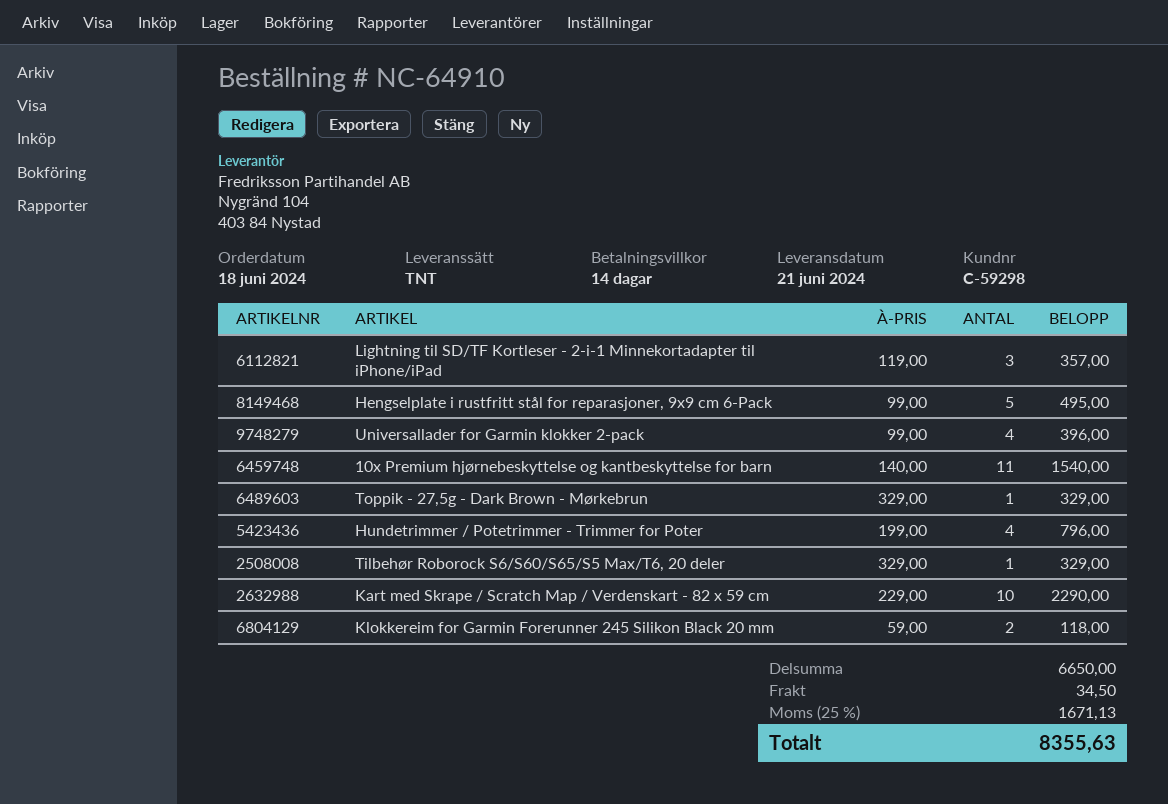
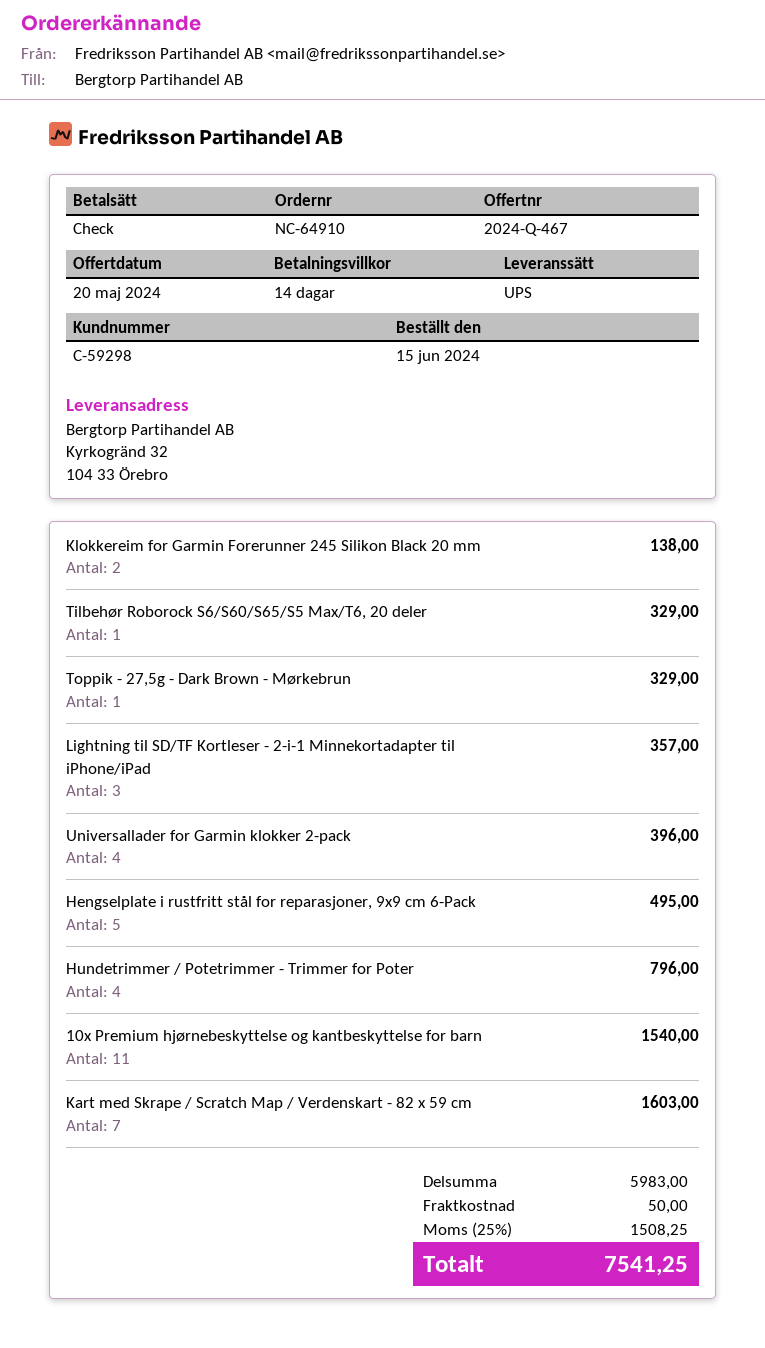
order date: 2024-06-18 -> 2024-06-15
shipping method: TNT -> UPS
Kart med Skrape / Scratch Map / Verdenskart - 82 x 59 cm: 10 for 2290.00 -> 7 for 1603.00
Klokkereim for Garmin Forerunner 245 Silikon Black 20 mm: 2 for 118.00 -> 2 for 138.00
subtotal: 6650.00 -> 5983.00
shipping: 34.50 -> 50.00
tax: 25% = 1671.13 -> 25% = 1508.25
total: 8355.63 -> 7541.25

